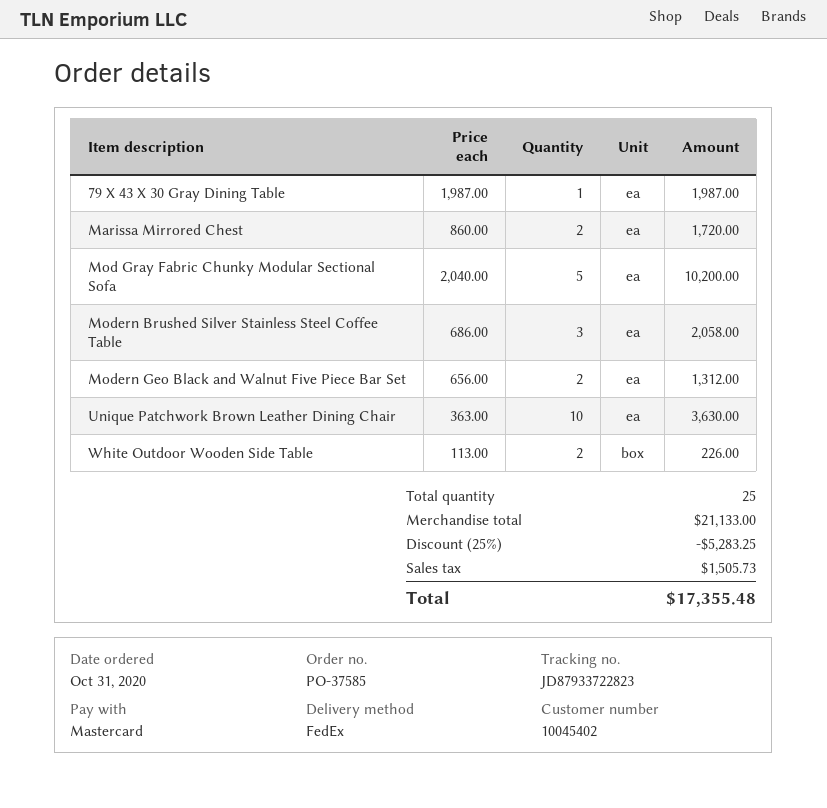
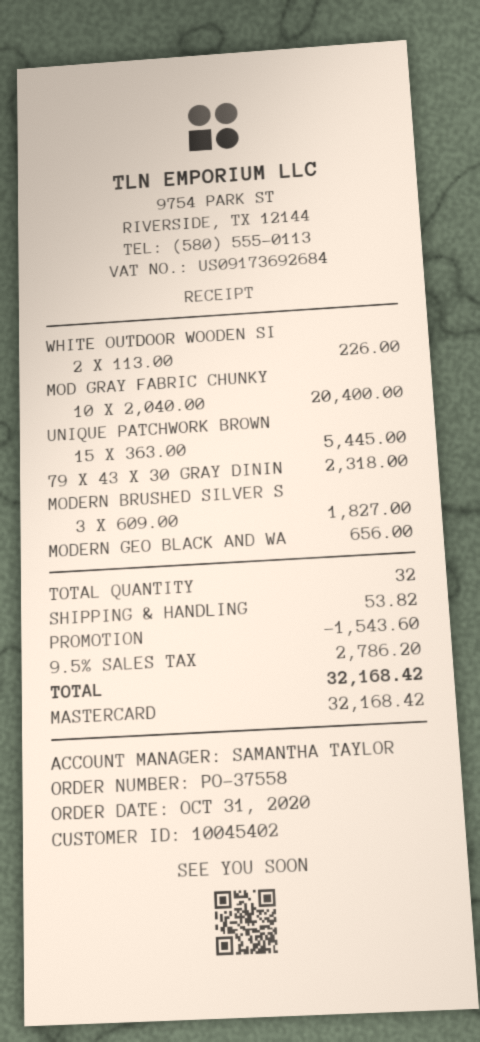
order number: PO-37585 -> PO-37558
79 X 43 X 30 Gray Dining Table: 1 x 1987.00 = 1987.00 -> 1 x 2318.00 = 2318.00
Marissa Mirrored Chest: 2 x 860.00 = 1720.00 -> none
Mod Gray Fabric Chunky Modular Sectional Sofa: 5 x 2040.00 = 10200.00 -> 10 x 2040.00 = 20400.00
Modern Brushed Silver Stainless Steel Coffee Table: 3 x 686.00 = 2058.00 -> 3 x 609.00 = 1827.00
Modern Geo Black and Walnut Five Piece Bar Set: 2 x 656.00 = 1312.00 -> 1 x 656.00 = 656.00
Unique Patchwork Brown Leather Dining Chair: 10 x 363.00 = 3630.00 -> 15 x 363.00 = 5445.00
total quantity: 25 -> 32
discount: 5283.25 -> 1543.60
shipping: none -> 53.82
tax: 1505.73 -> 2786.20
total: 17355.48 -> 32168.42

